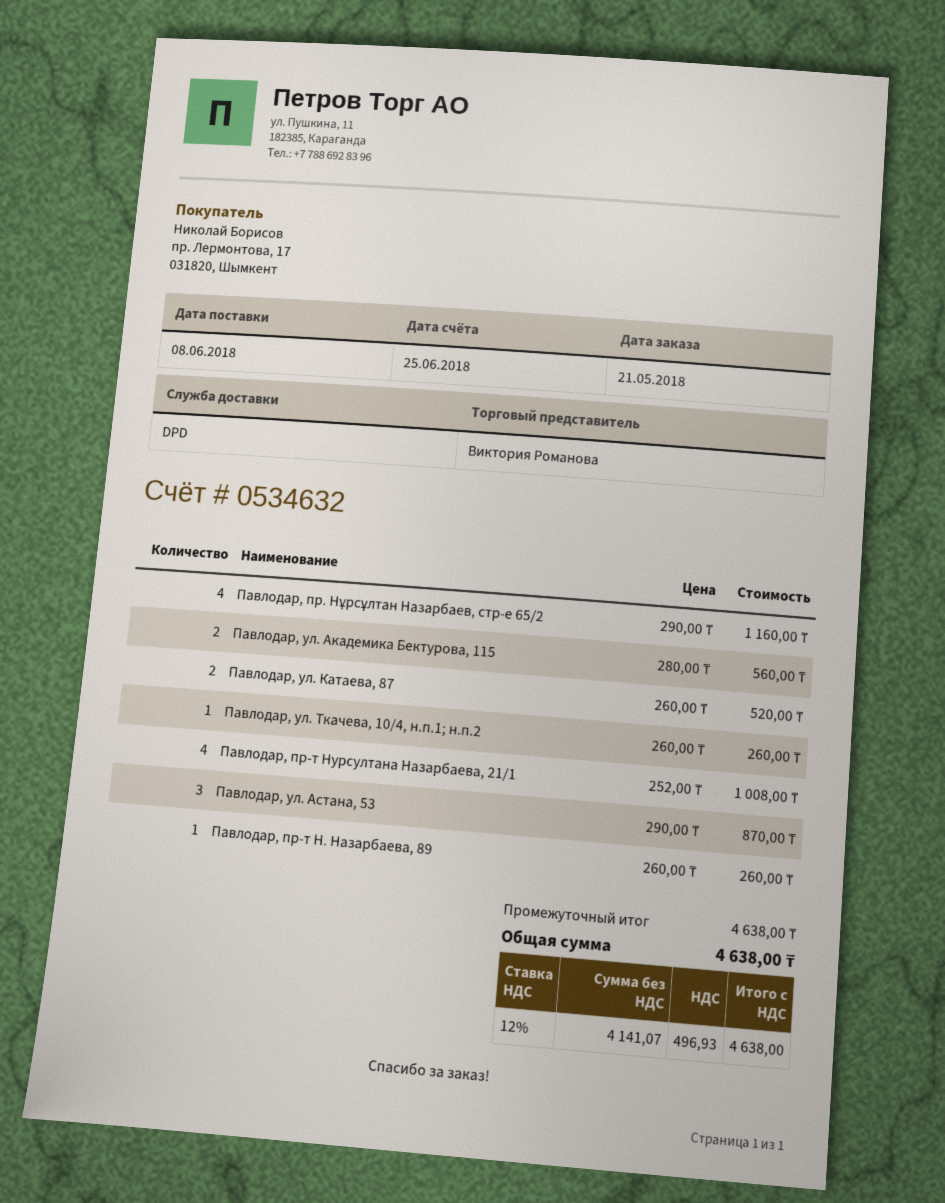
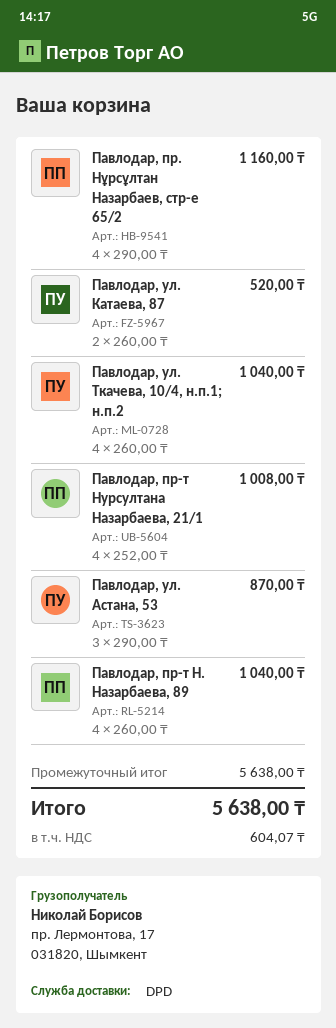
Павлодар, ул. Академика Бектурова, 115: 2 x 280.00 = 560.00 -> none
Павлодар, ул. Ткачева, 10/4, н.п.1; н.п.2: 1 x 260.00 = 260.00 -> 4 x 260.00 = 1040.00
Павлодар, пр-т Н. Назарбаева, 89: 1 x 260.00 = 260.00 -> 4 x 260.00 = 1040.00
subtotal: 4638.00 -> 5638.00
tax: 496.93 -> 604.07
total: 4638.00 -> 5638.00

